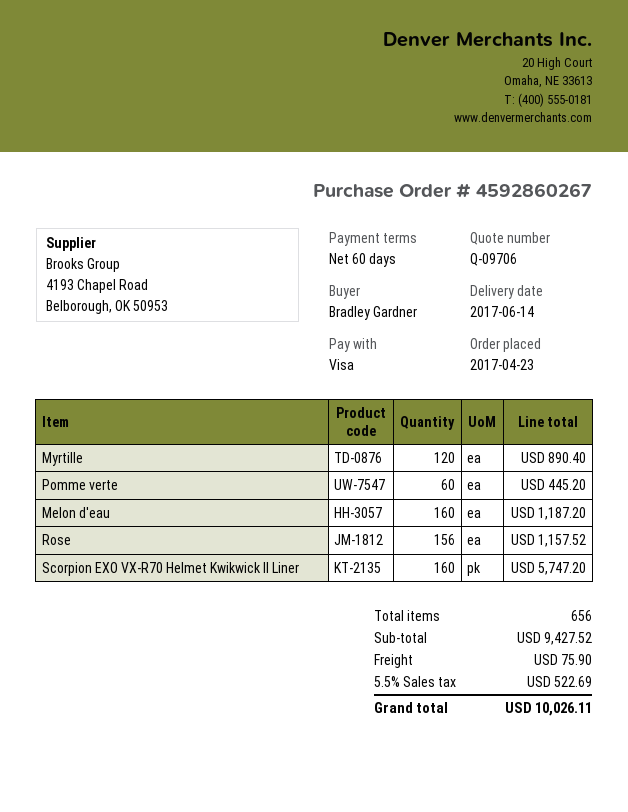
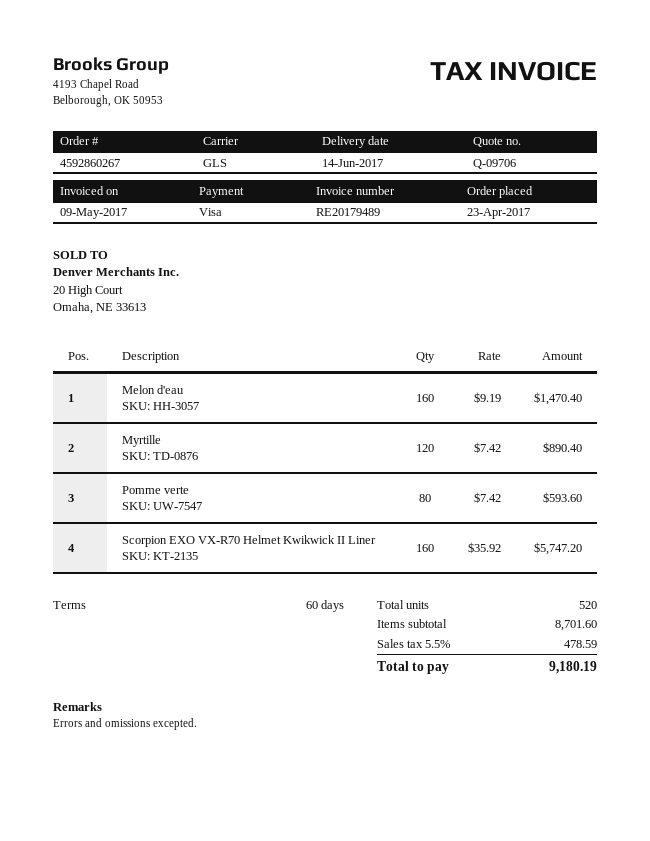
Pomme verte: 60 for 445.20 -> 80 for 593.60
Melon d'eau: 160 for 1187.20 -> 160 for 1470.40
Rose: 156 for 1157.52 -> none
total quantity: 656 -> 520
subtotal: 9427.52 -> 8701.60
shipping: 75.90 -> none
tax: 5.5% = 522.69 -> 5.5% = 478.59
total: 10026.11 -> 9180.19

